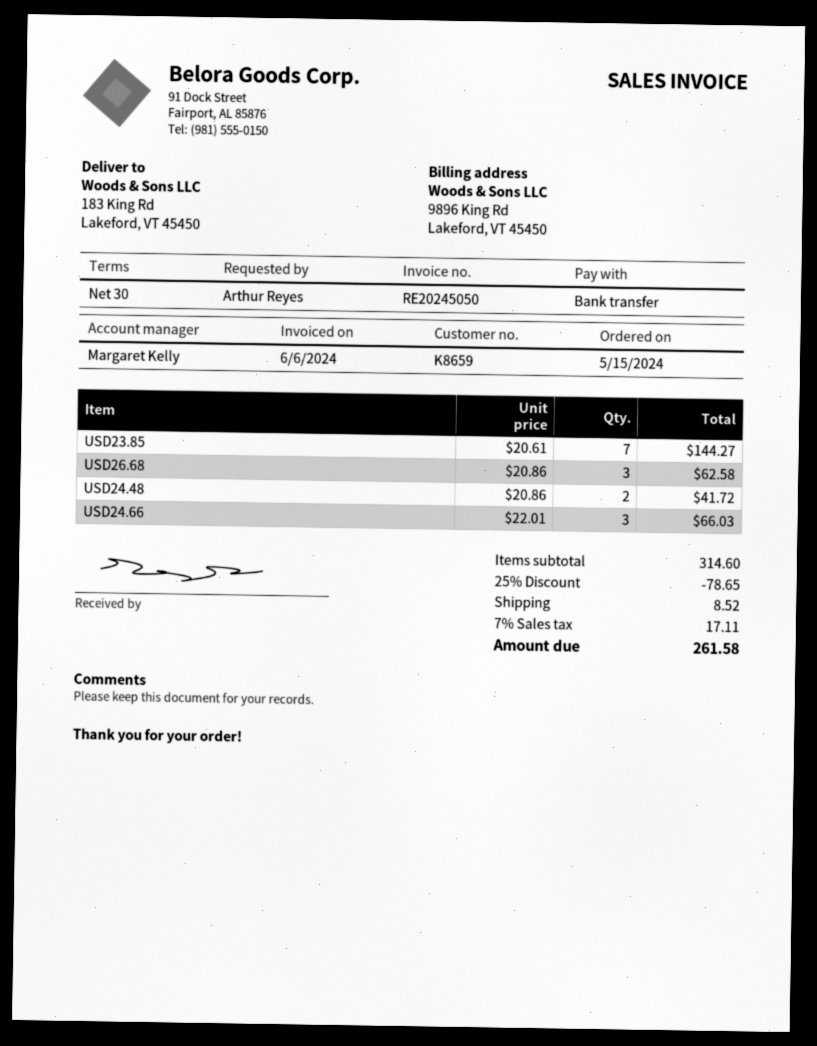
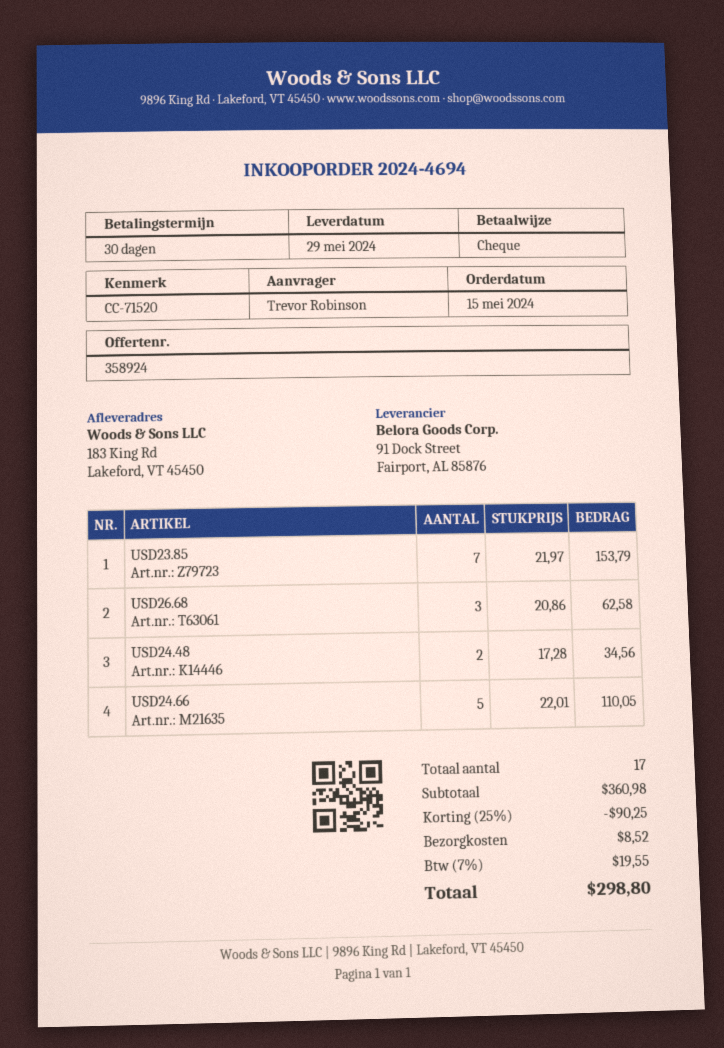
ordered by: Arthur Reyes -> Trevor Robinson
payment method: bank transfer -> cheque
USD23.85: 7 x 20.61 = 144.27 -> 7 x 21.97 = 153.79
USD24.48: 2 x 20.86 = 41.72 -> 2 x 17.28 = 34.56
USD24.66: 3 x 22.01 = 66.03 -> 5 x 22.01 = 110.05
subtotal: 314.60 -> 360.98
discount: 25% = 78.65 -> 25% = 90.25
tax: 7% = 17.11 -> 7% = 19.55
total: 261.58 -> 298.80

